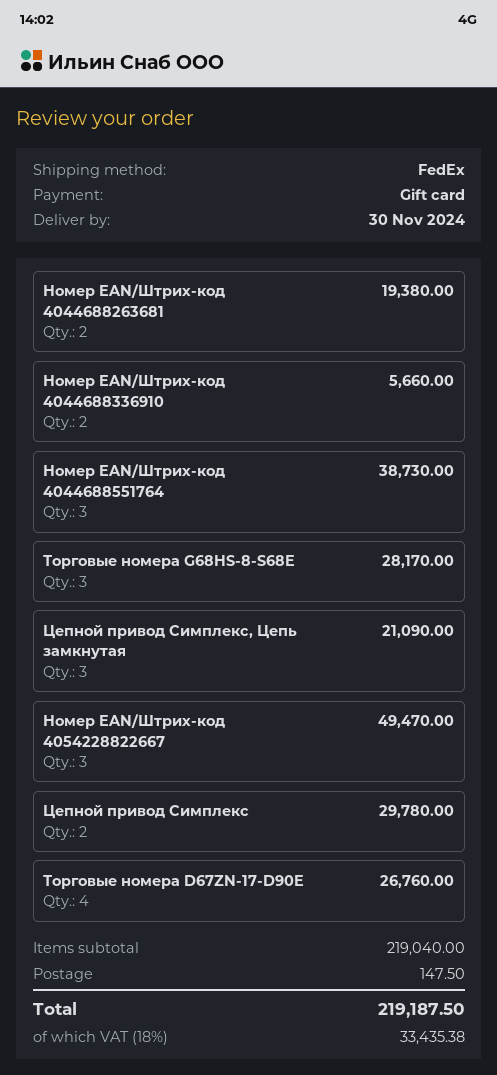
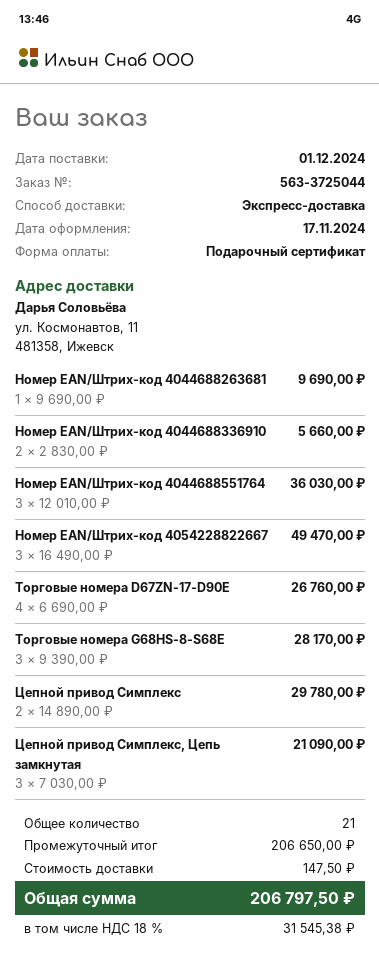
delivery date: 2024-11-30 -> 2024-12-01
shipping method: FedEx -> express
Номер EAN/Штрих-код 4044688263681: 2 for 19380.00 -> 1 for 9690.00
Номер EAN/Штрих-код 4044688551764: 3 for 38730.00 -> 3 for 36030.00
subtotal: 219040.00 -> 206650.00
tax: 18% = 33435.38 -> 18% = 31545.38
total: 219187.50 -> 206797.50

